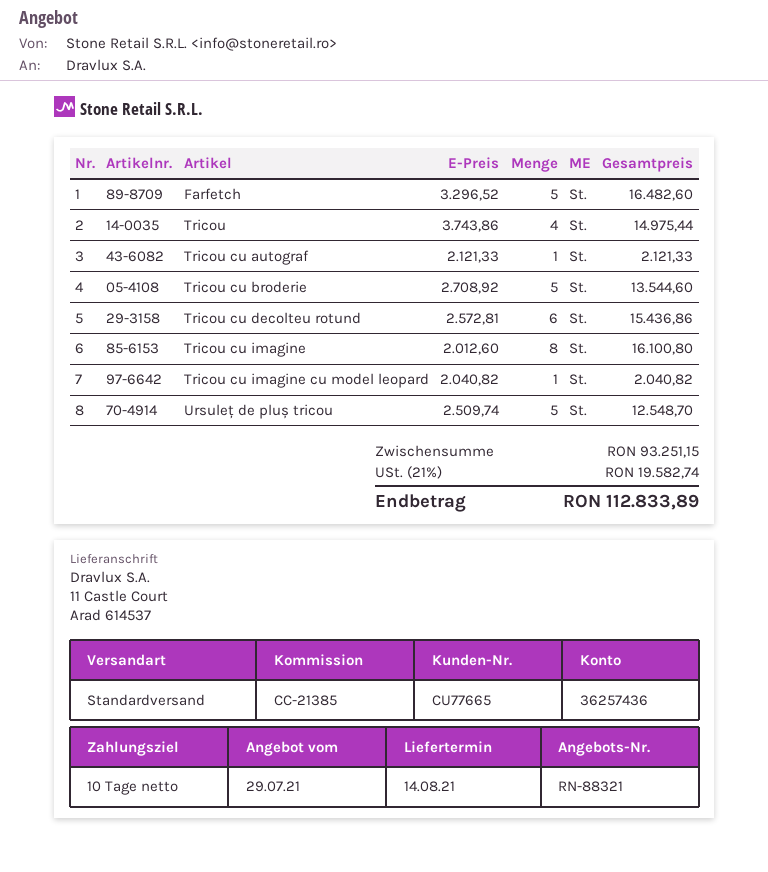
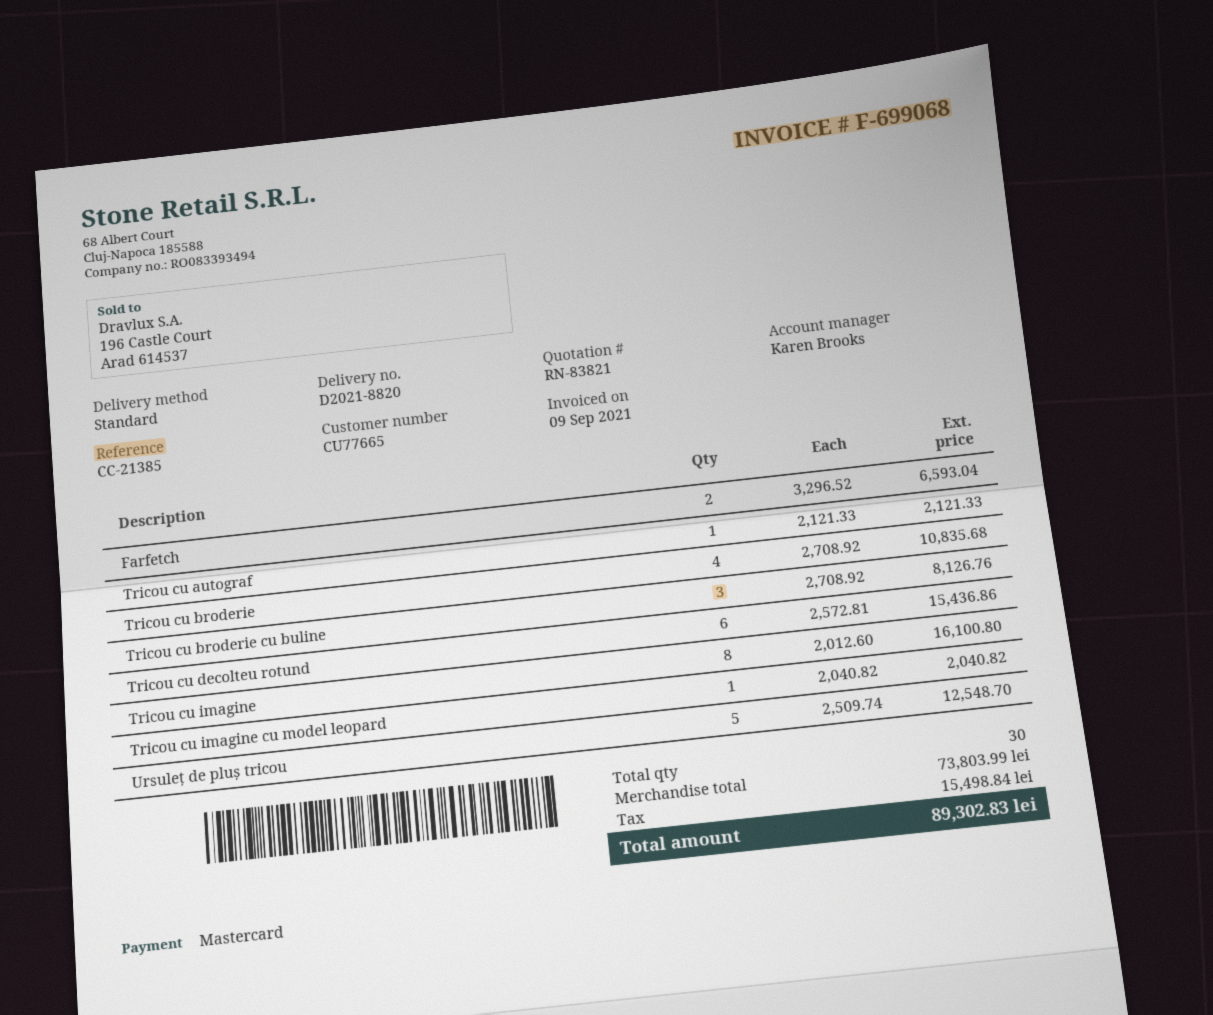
quote number: RN-88321 -> RN-83821
Farfetch: 5 x 3296.52 = 16482.60 -> 2 x 3296.52 = 6593.04
Tricou: 4 x 3743.86 = 14975.44 -> none
Tricou cu broderie: 5 x 2708.92 = 13544.60 -> 4 x 2708.92 = 10835.68
Tricou cu broderie cu buline: none -> 3 x 2708.92 = 8126.76
subtotal: 93251.15 -> 73803.99
tax: 19582.74 -> 15498.84
total: 112833.89 -> 89302.83

